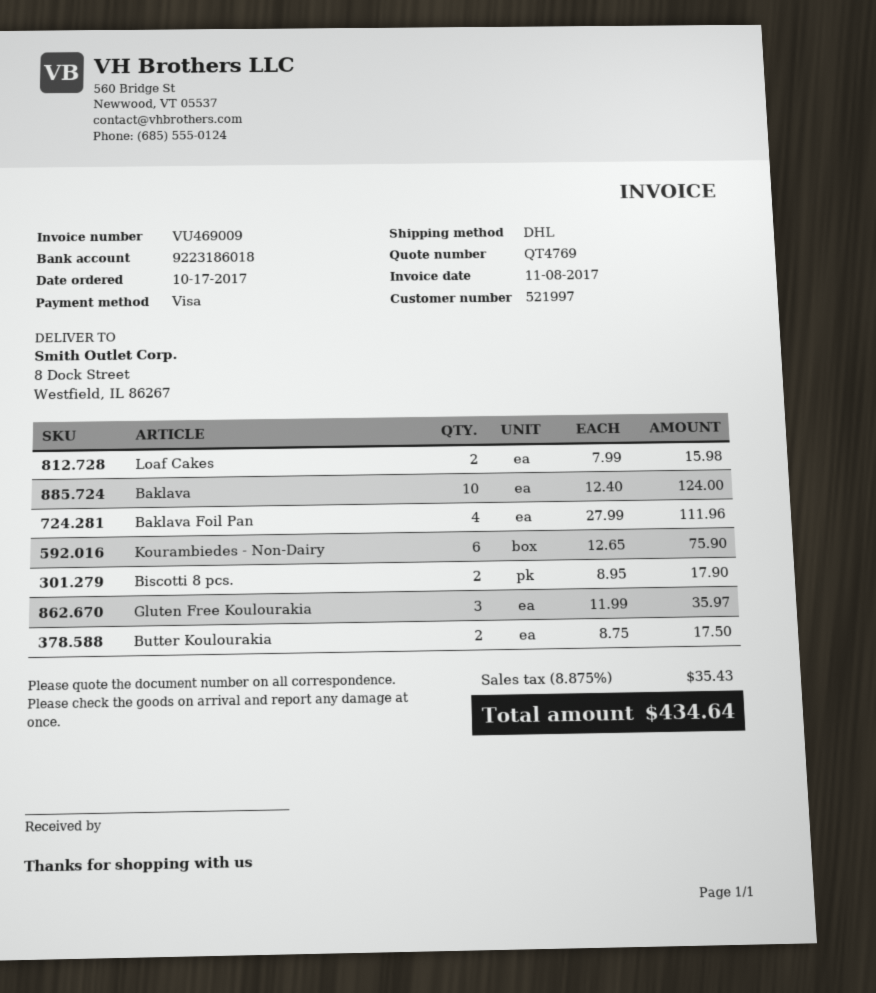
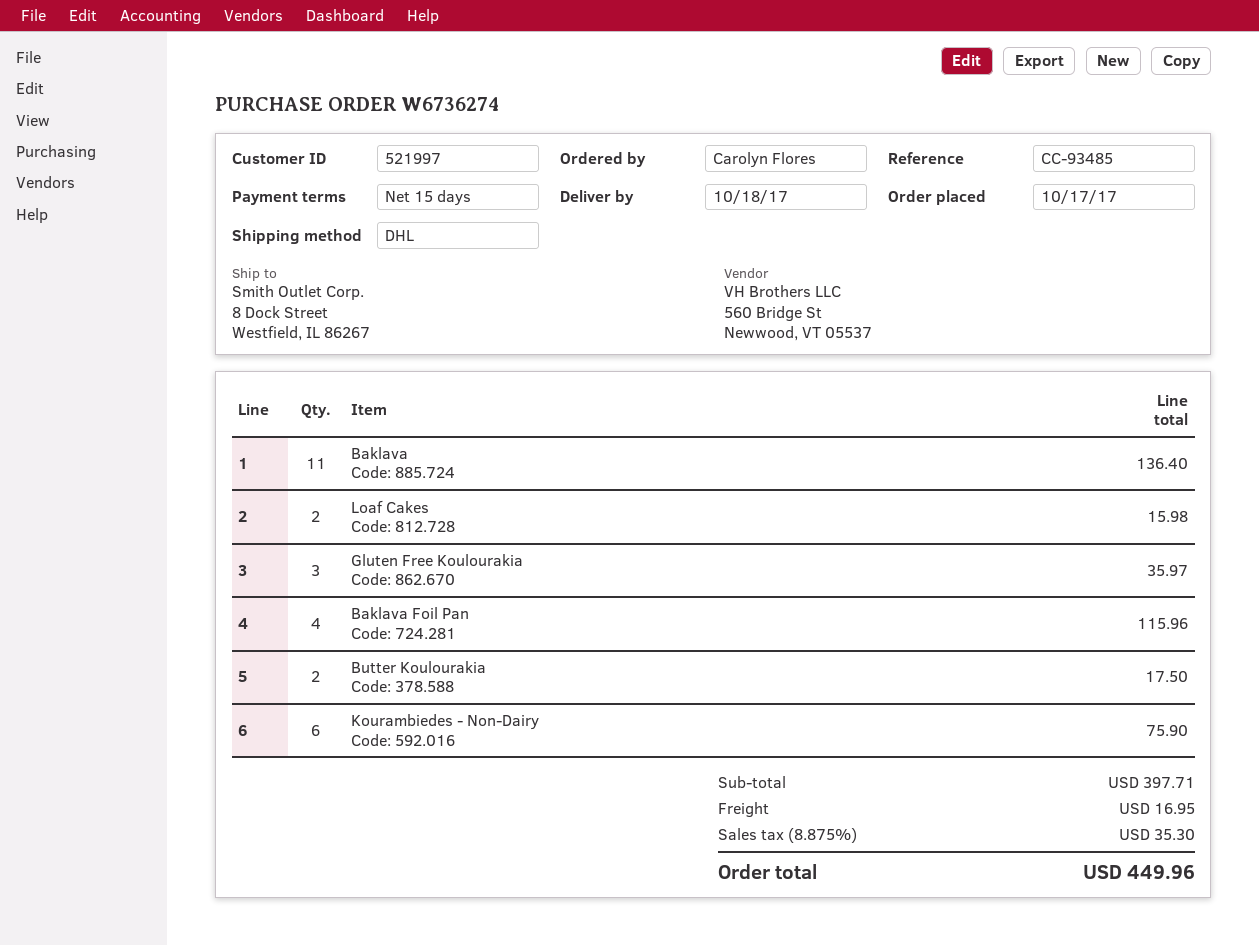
Baklava: 10 for 124.00 -> 11 for 136.40
Baklava Foil Pan: 4 for 111.96 -> 4 for 115.96
Biscotti 8 pcs.: 2 for 17.90 -> none
shipping: none -> 16.95
tax: 8.875% = 35.43 -> 8.875% = 35.30
total: 434.64 -> 449.96

